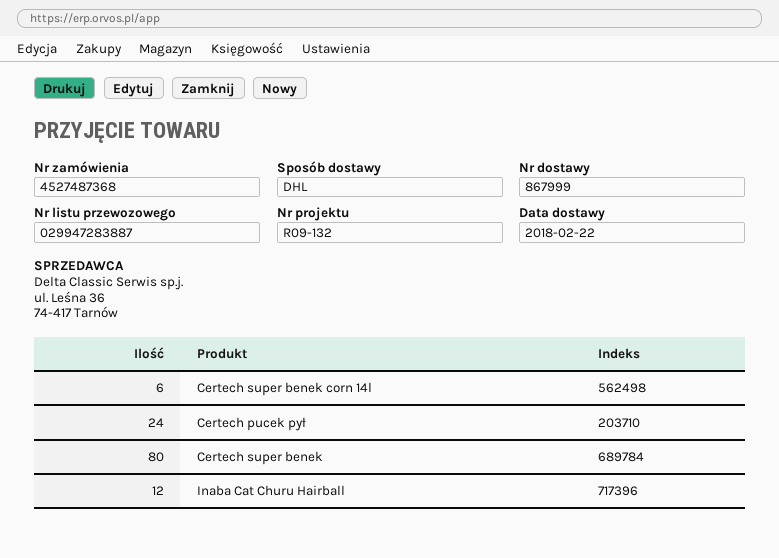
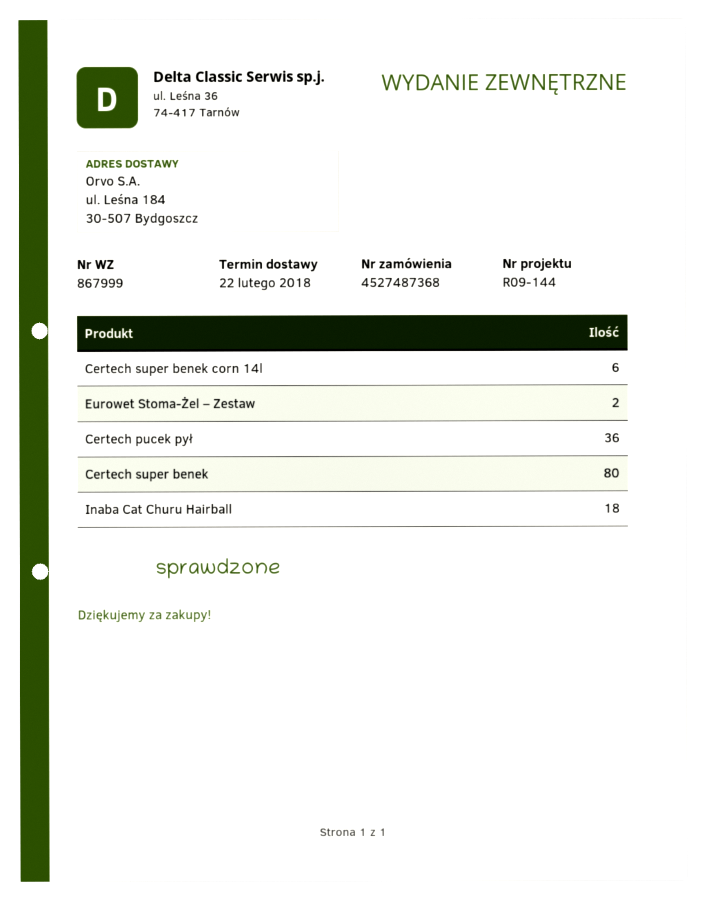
reference: R09-132 -> R09-144
Certech pucek pył: 24 -> 36
Inaba Cat Churu Hairball: 12 -> 18
Eurowet Stoma-Żel – Zestaw: none -> 2

